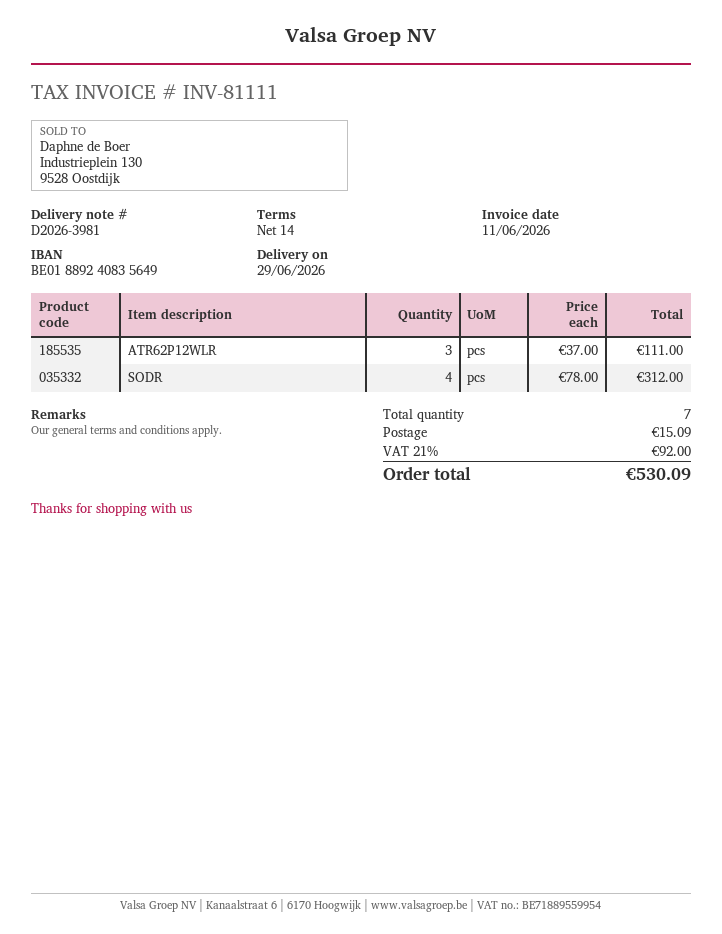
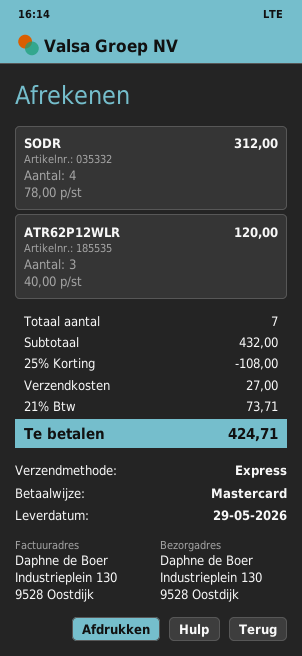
delivery date: 2026-06-29 -> 2026-05-29
ATR62P12WLR: 3 x 37.00 = 111.00 -> 3 x 40.00 = 120.00
discount: none -> 25% = 108.00
shipping: 15.09 -> 27.00
tax: 21% = 92.00 -> 21% = 73.71
total: 530.09 -> 424.71

